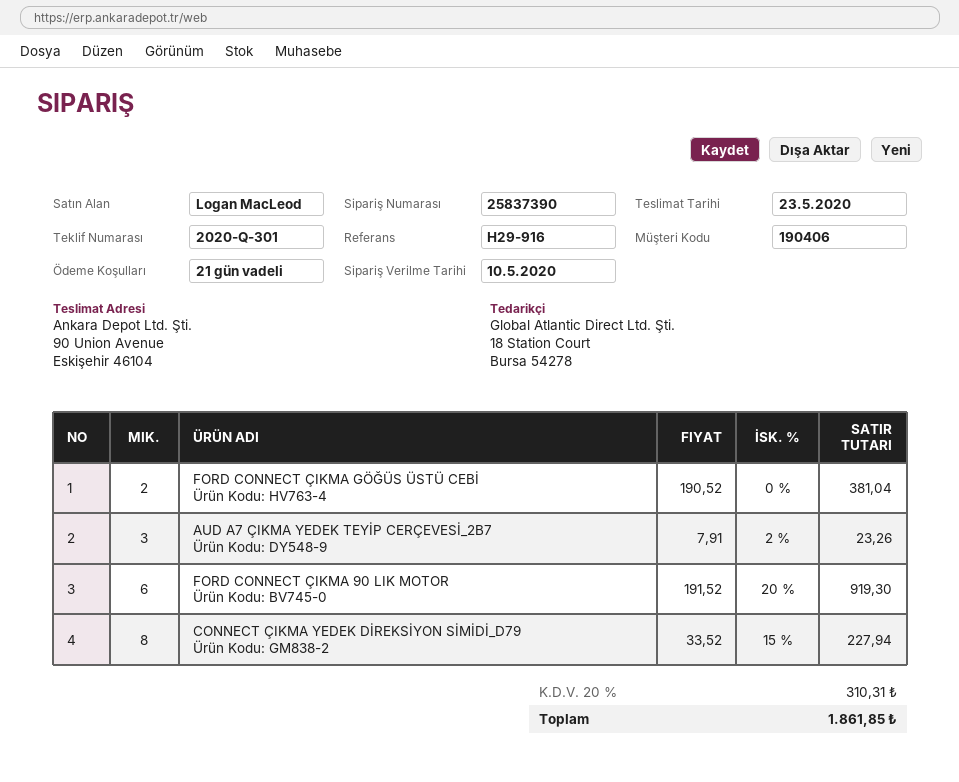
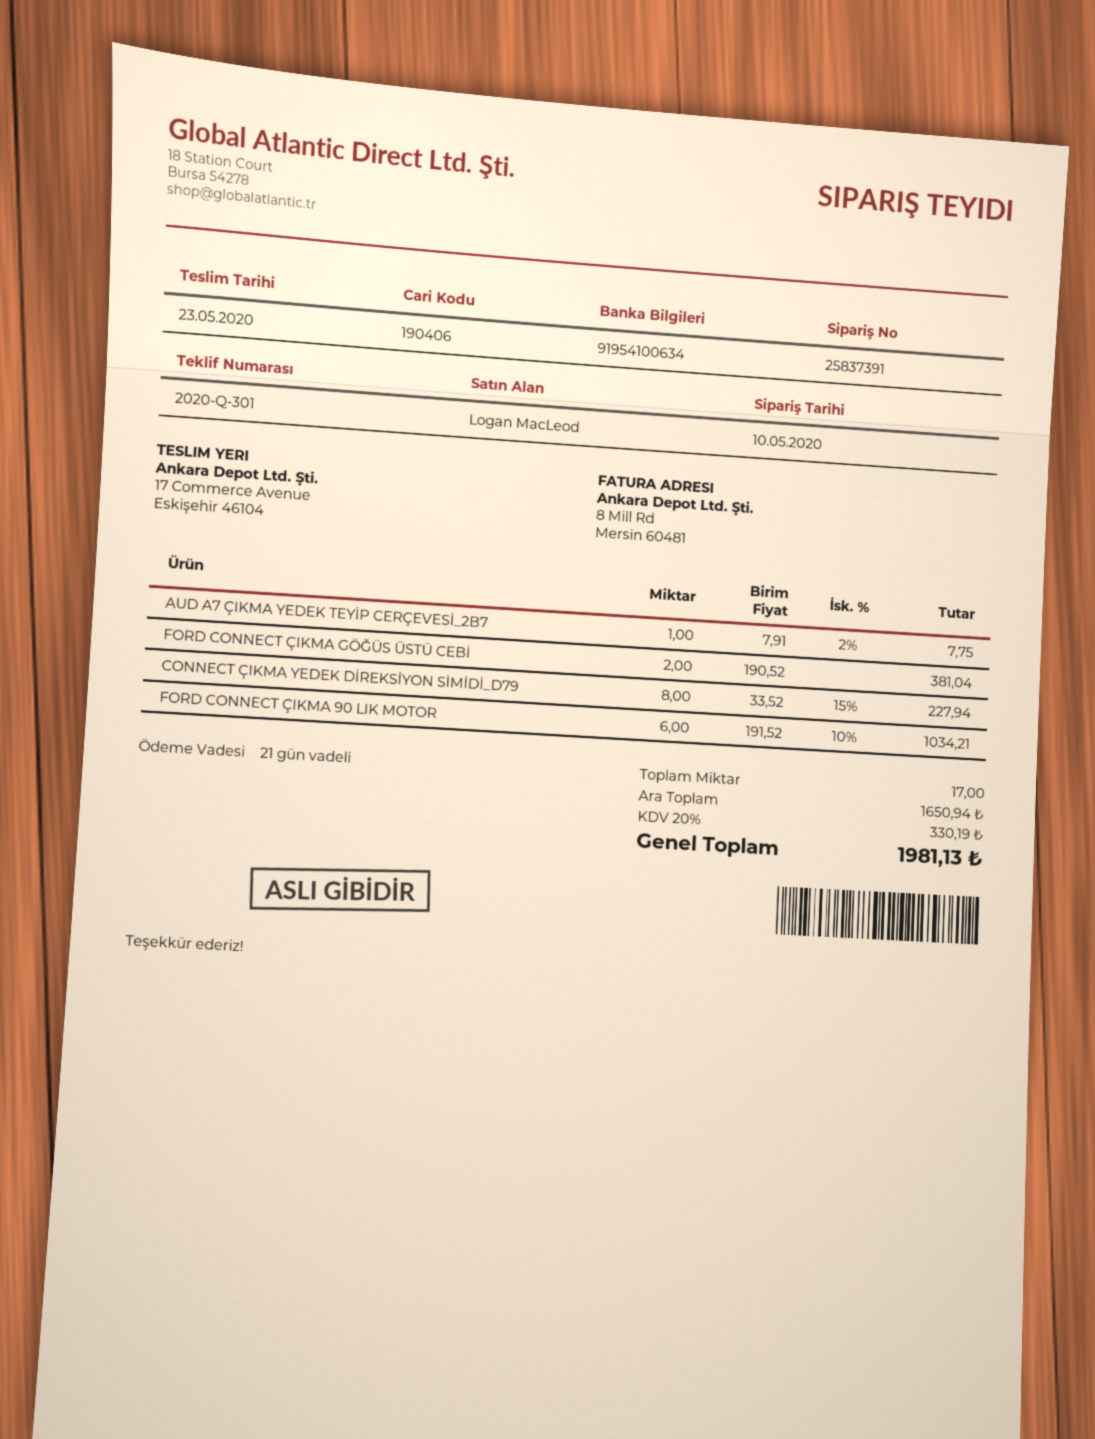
order number: 25837390 -> 25837391
ship to: 90 Union Avenue, Eskişehir 46104 -> 17 Commerce Avenue, Eskişehir 46104
AUD A7 ÇIKMA YEDEK TEYİP CERÇEVESİ_2B7: 3 x 7.91 - 2% = 23.26 -> 1 x 7.91 - 2% = 7.75
FORD CONNECT ÇIKMA 90 LIK MOTOR: 6 x 191.52 - 20% = 919.30 -> 6 x 191.52 - 10% = 1034.21
tax: 20% = 310.31 -> 20% = 330.19
total: 1861.85 -> 1981.13

